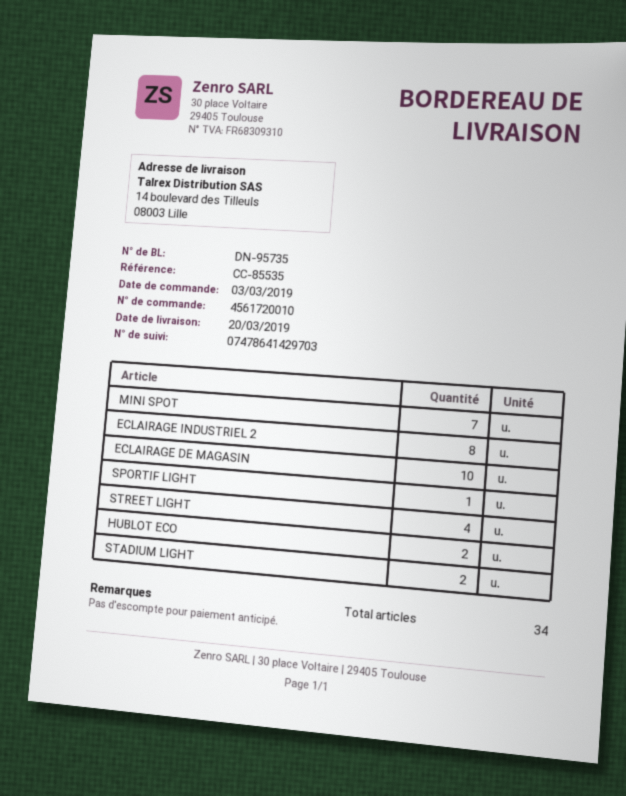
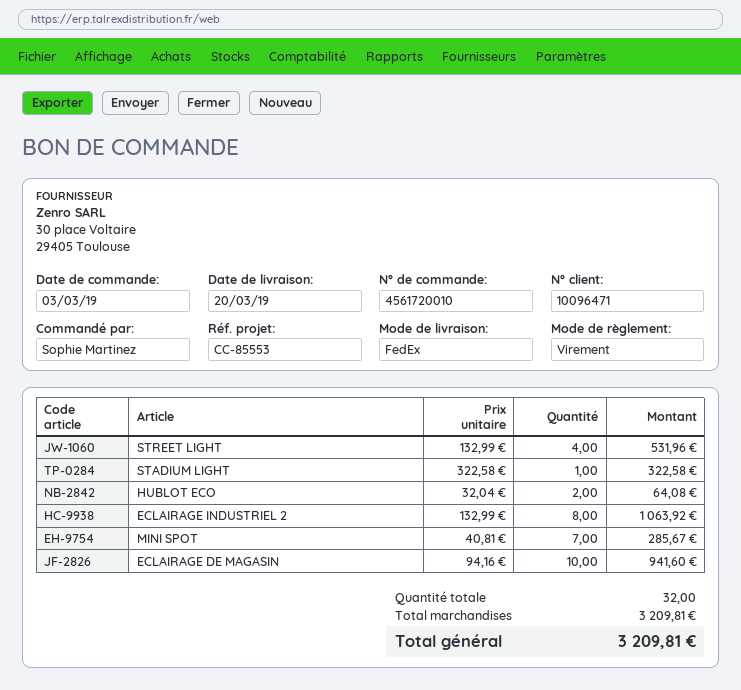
reference: CC-85535 -> CC-85553
SPORTIF LIGHT: 1 -> none
STADIUM LIGHT: 2 -> 1
total quantity: 34 -> 32

